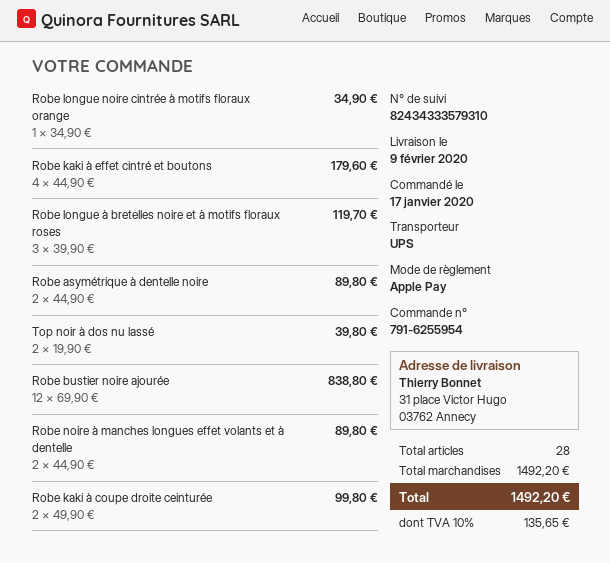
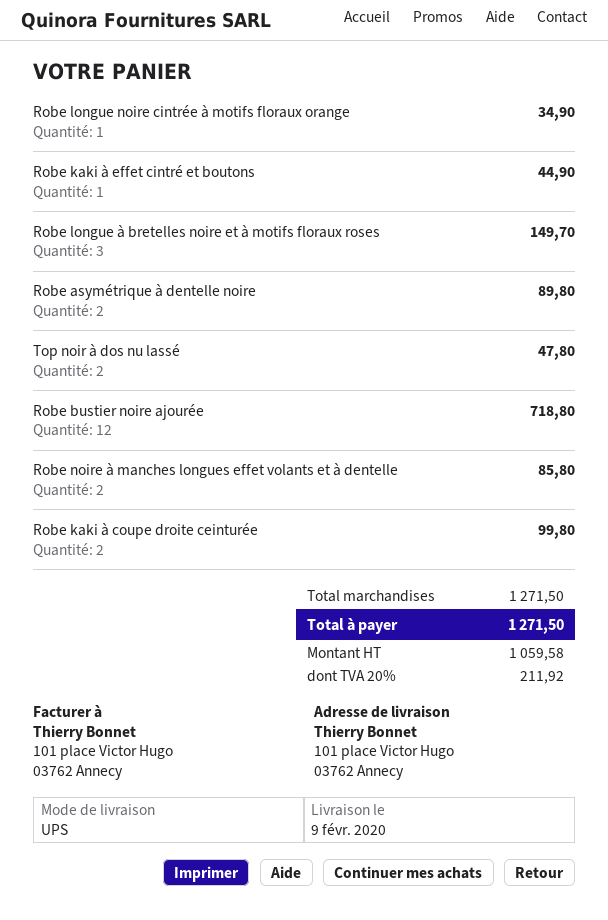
ship to: 31 place Victor Hugo, 03762 Annecy -> 101 place Victor Hugo, 03762 Annecy
Robe kaki à effet cintré et boutons: 4 for 179.60 -> 1 for 44.90
Robe longue à bretelles noire et à motifs floraux roses: 3 for 119.70 -> 3 for 149.70
Top noir à dos nu lassé: 2 for 39.80 -> 2 for 47.80
Robe bustier noire ajourée: 12 for 838.80 -> 12 for 718.80
Robe noire à manches longues effet volants et à dentelle: 2 for 89.80 -> 2 for 85.80
subtotal: 1492.20 -> 1271.50
tax: 10% = 135.65 -> 20% = 211.92
total: 1492.20 -> 1271.50

